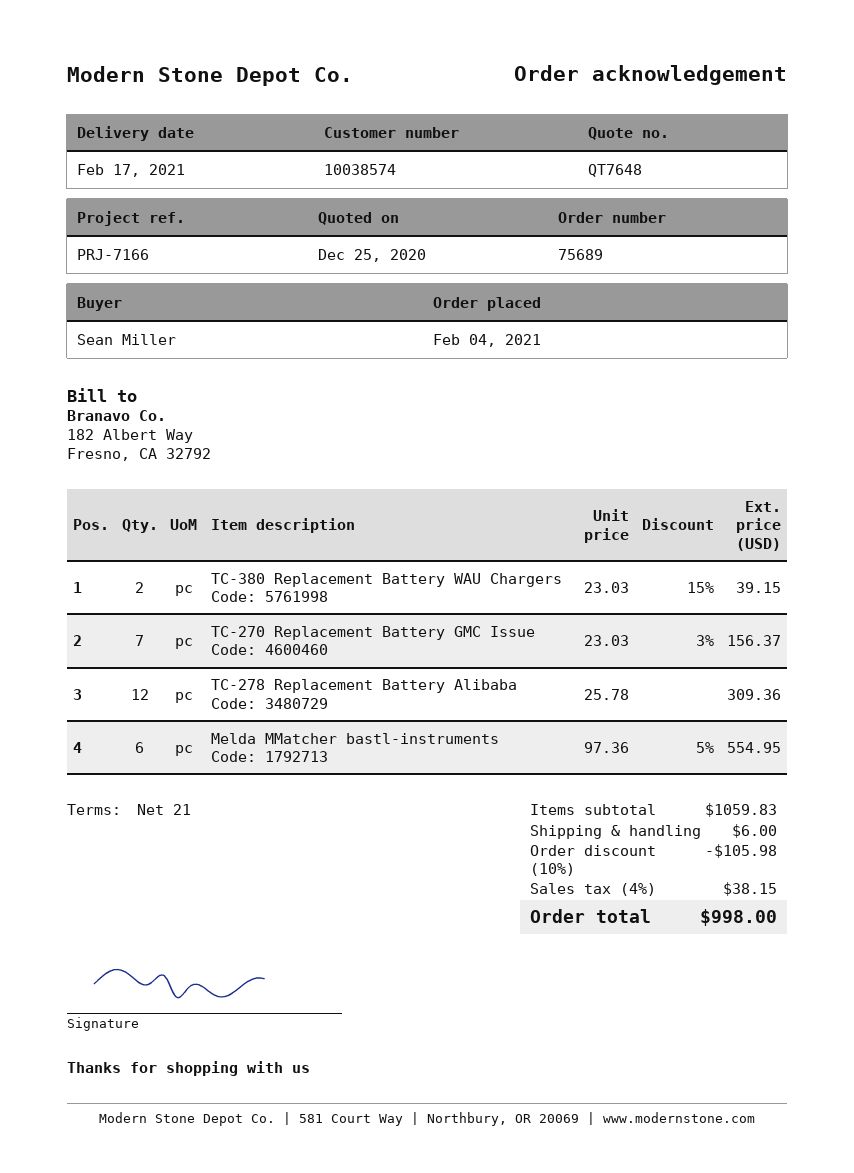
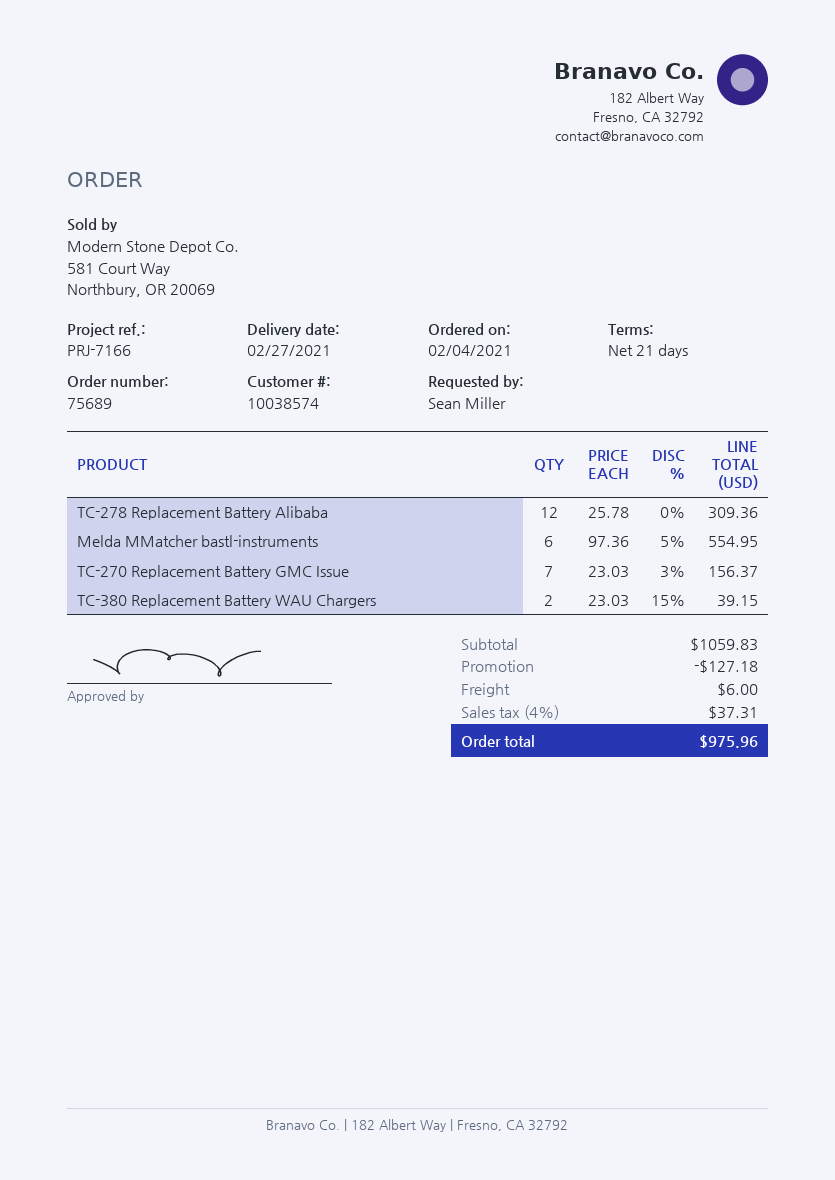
delivery date: 2021-02-17 -> 2021-02-27
discount: 105.98 -> 127.18
tax: 4% = 38.15 -> 4% = 37.31
total: 998.00 -> 975.96

